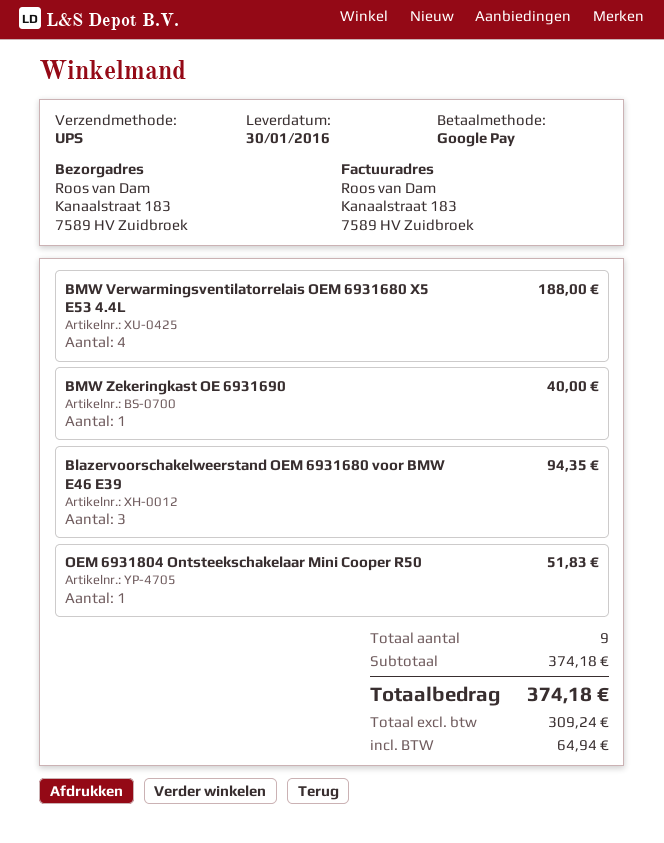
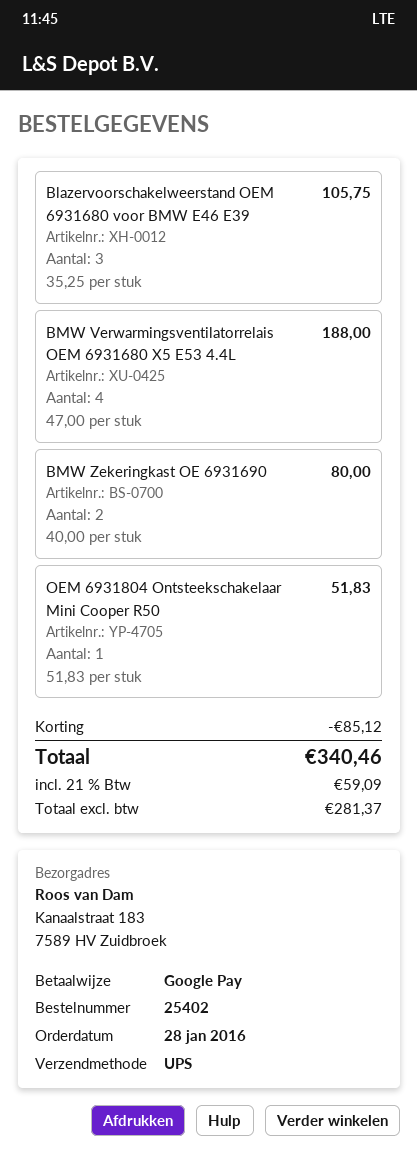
BMW Zekeringkast OE 6931690: 1 for 40.00 -> 2 for 80.00
Blazervoorschakelweerstand OEM 6931680 voor BMW E46 E39: 3 for 94.35 -> 3 for 105.75
discount: none -> 85.12
net: 309.24 -> 281.37
tax: 64.94 -> 59.09
total: 374.18 -> 340.46

